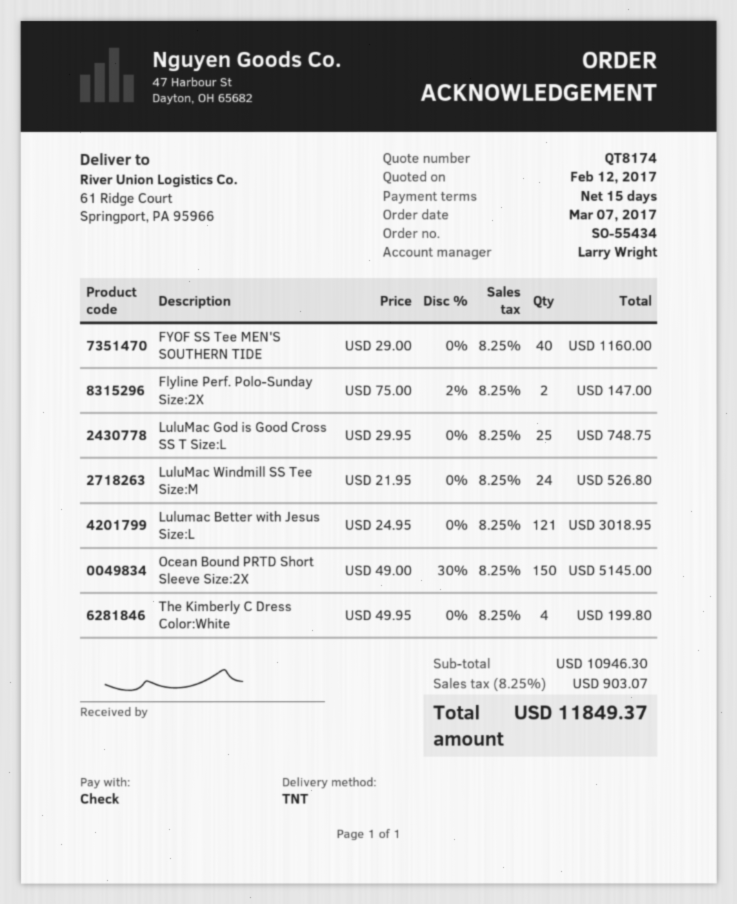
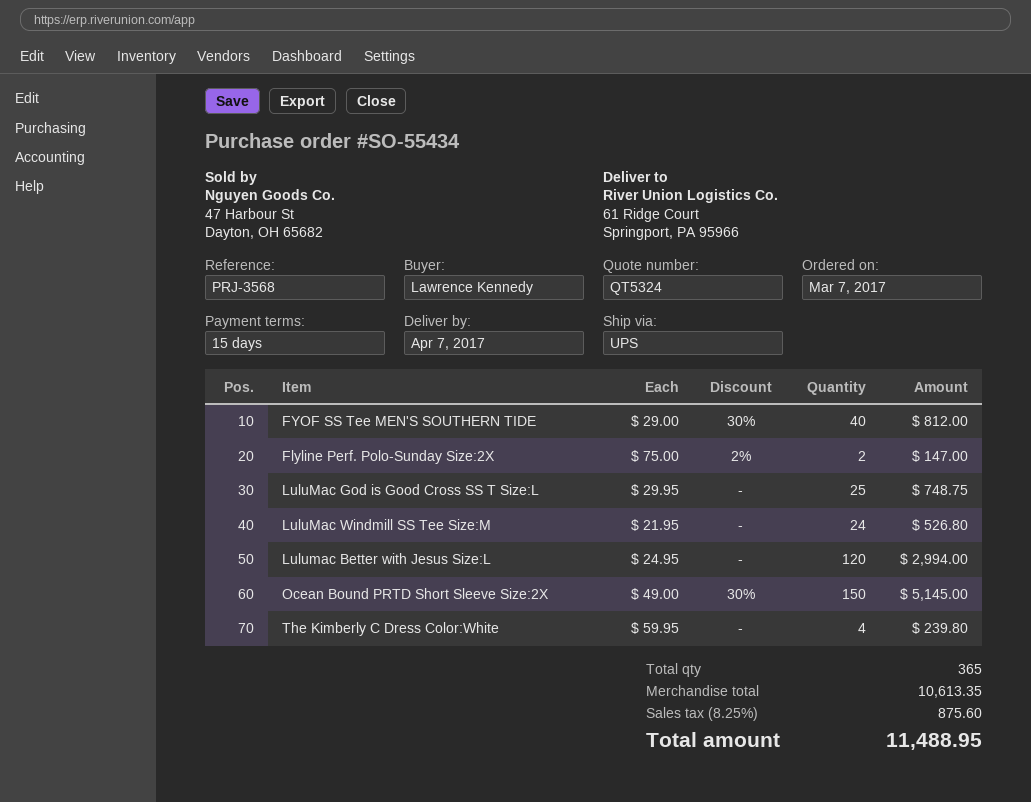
quote number: QT8174 -> QT5324
shipping method: TNT -> UPS
FYOF SS Tee MEN'S SOUTHERN TIDE: 40 x 29.00 = 1160.00 -> 40 x 29.00 - 30% = 812.00
Lulumac Better with Jesus Size:L: 121 x 24.95 = 3018.95 -> 120 x 24.95 = 2994.00
The Kimberly C Dress Color:White: 4 x 49.95 = 199.80 -> 4 x 59.95 = 239.80
subtotal: 10946.30 -> 10613.35
tax: 8.25% = 903.07 -> 8.25% = 875.60
total: 11849.37 -> 11488.95

